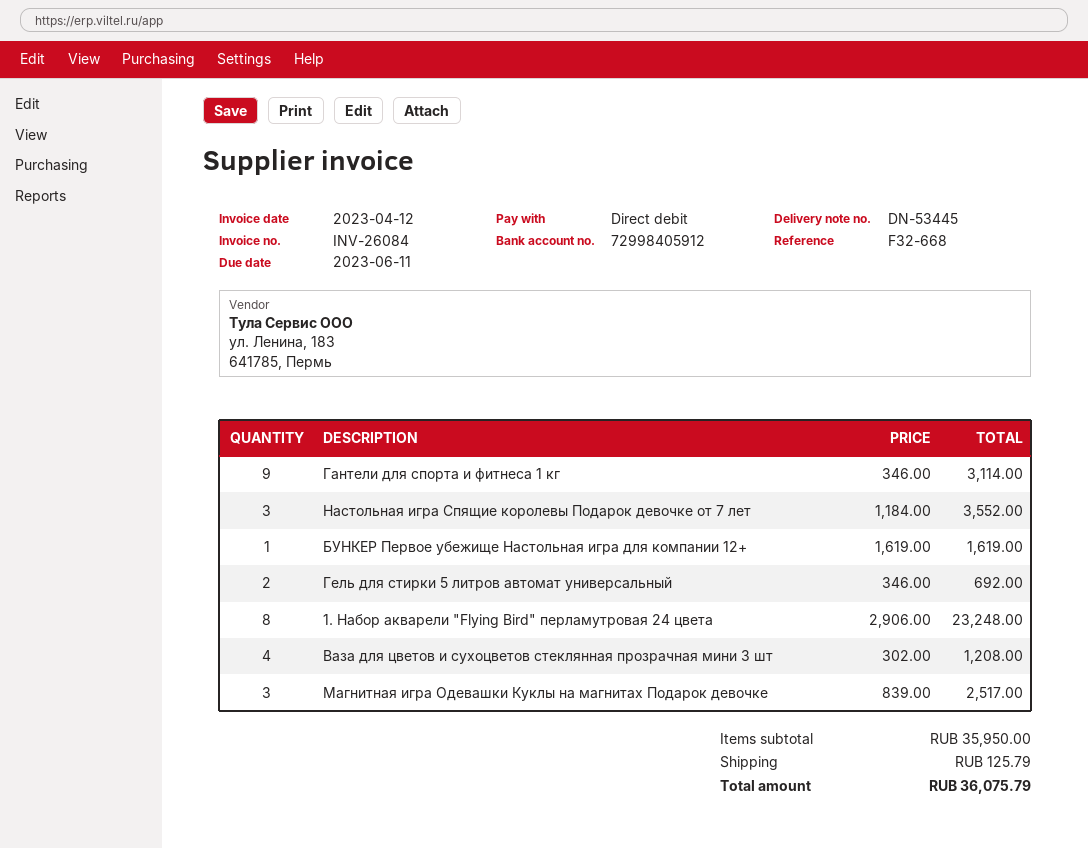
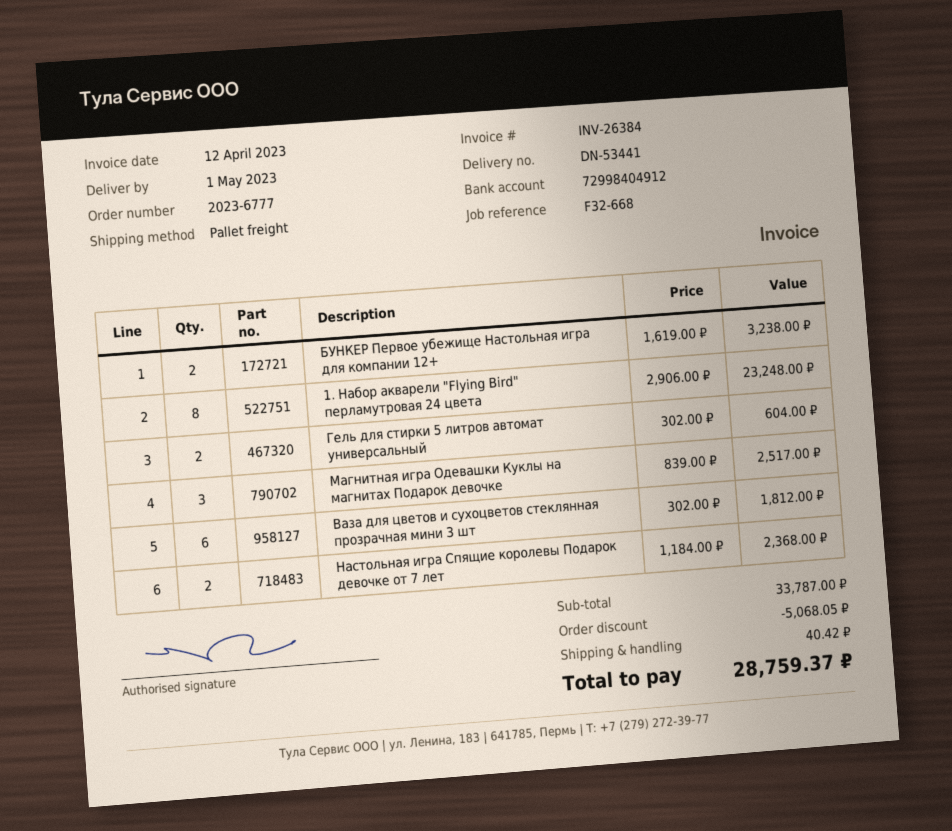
delivery note number: DN-53445 -> DN-53441
invoice number: INV-26084 -> INV-26384
bank account: 72998405912 -> 72998404912
Гантели для спорта и фитнеса 1 кг: 9 x 346.00 = 3114.00 -> none
Настольная игра Спящие королевы Подарок девочке от 7 лет: 3 x 1184.00 = 3552.00 -> 2 x 1184.00 = 2368.00
БУНКЕР Первое убежище Настольная игра для компании 12+: 1 x 1619.00 = 1619.00 -> 2 x 1619.00 = 3238.00
Гель для стирки 5 литров автомат универсальный: 2 x 346.00 = 692.00 -> 2 x 302.00 = 604.00
Ваза для цветов и сухоцветов стеклянная прозрачная мини 3 шт: 4 x 302.00 = 1208.00 -> 6 x 302.00 = 1812.00
subtotal: 35950.00 -> 33787.00
discount: none -> 5068.05
shipping: 125.79 -> 40.42
total: 36075.79 -> 28759.37

